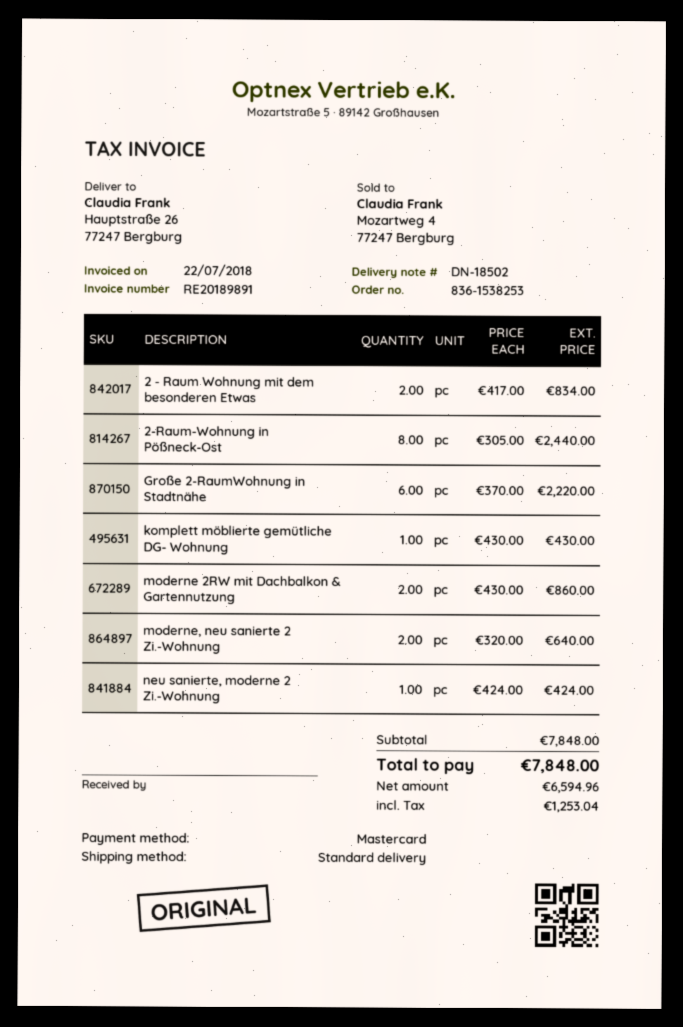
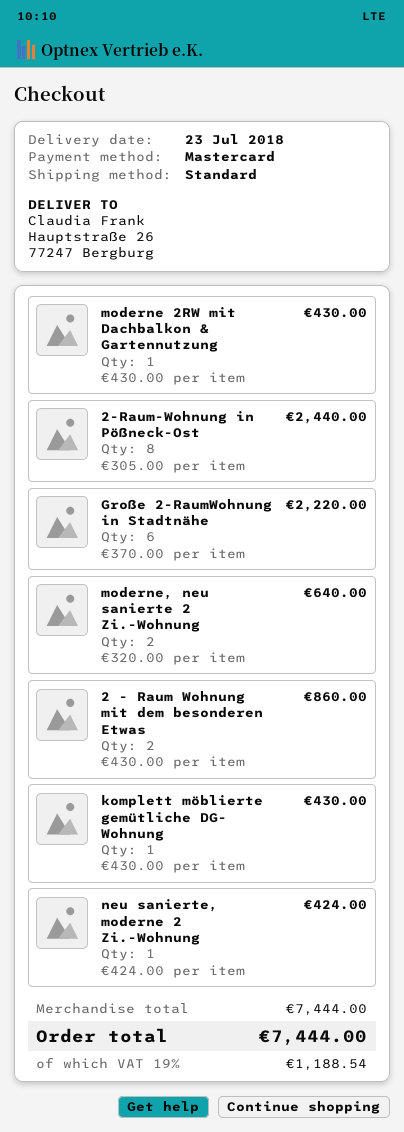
2 - Raum Wohnung mit dem besonderen Etwas: 2 x 417.00 = 834.00 -> 2 x 430.00 = 860.00
moderne 2RW mit Dachbalkon & Gartennutzung: 2 x 430.00 = 860.00 -> 1 x 430.00 = 430.00
subtotal: 7848.00 -> 7444.00
tax: 1253.04 -> 1188.54
total: 7848.00 -> 7444.00

